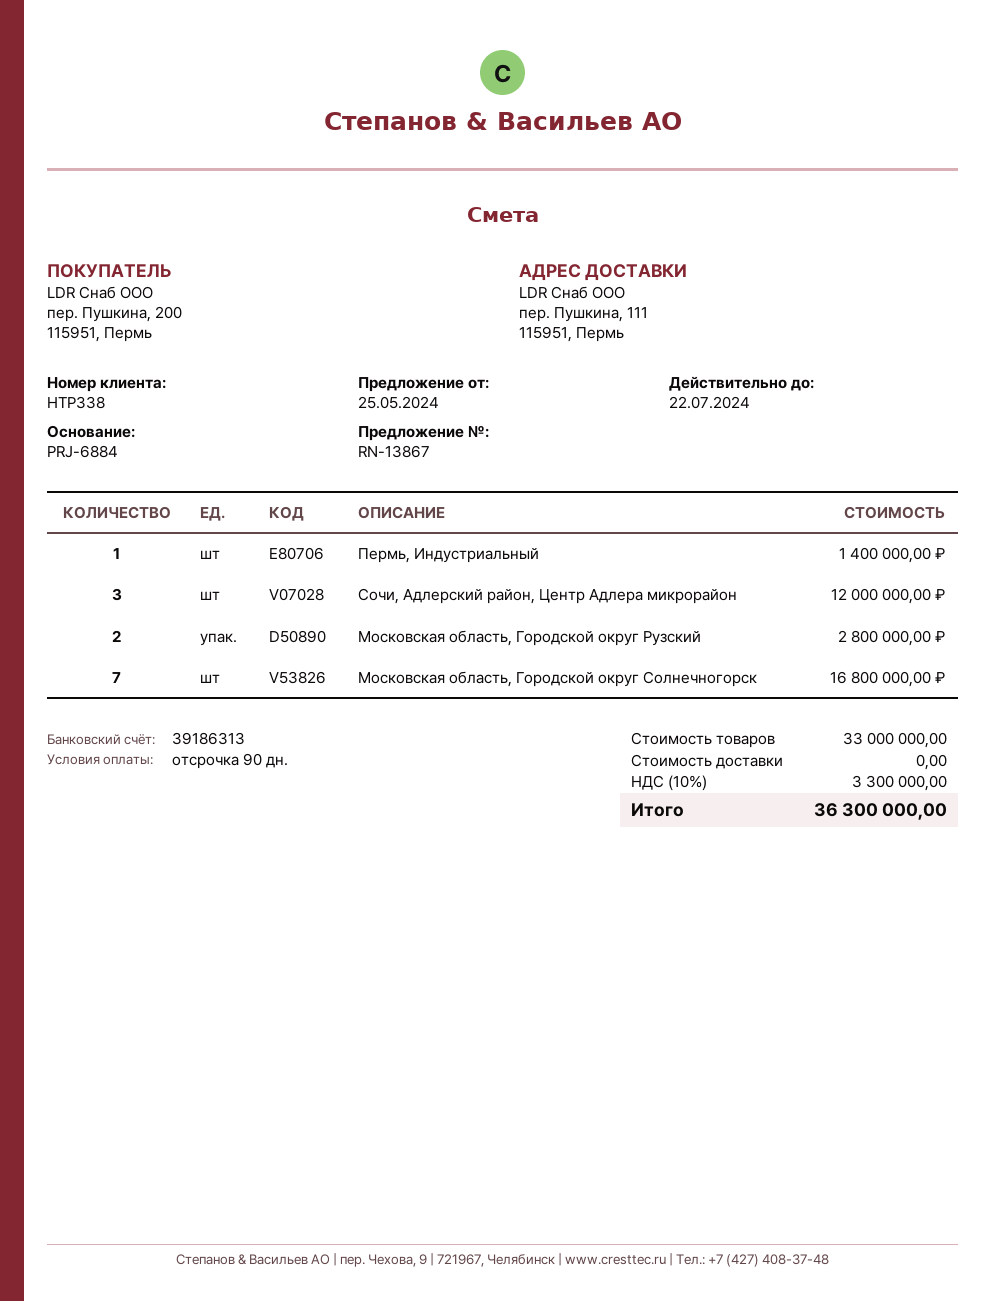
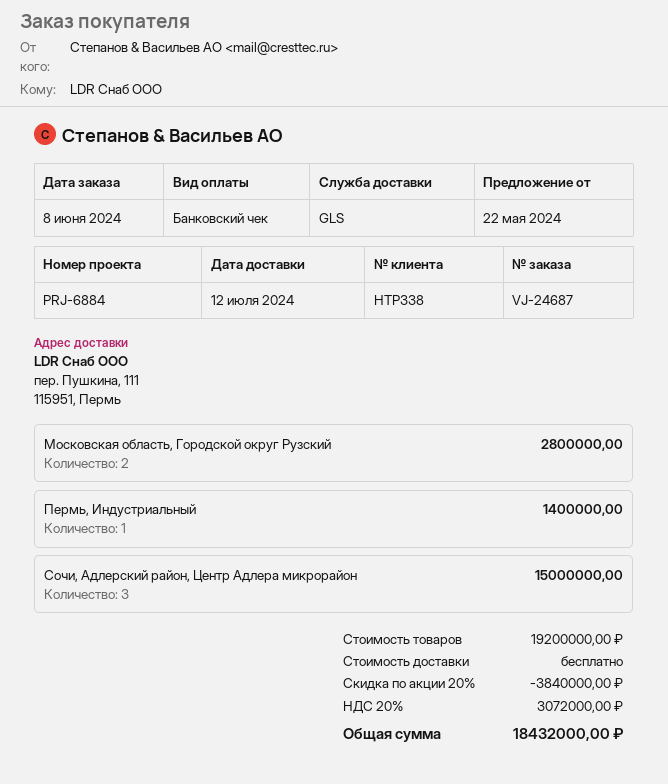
quote date: 2024-05-25 -> 2024-05-22
Сочи, Адлерский район, Центр Адлера микрорайон: 3 for 12000000.00 -> 3 for 15000000.00
Московская область, Городской округ Солнечногорск: 7 for 16800000.00 -> none
subtotal: 33000000.00 -> 19200000.00
discount: none -> 20% = 3840000.00
tax: 10% = 3300000.00 -> 20% = 3072000.00
total: 36300000.00 -> 18432000.00

